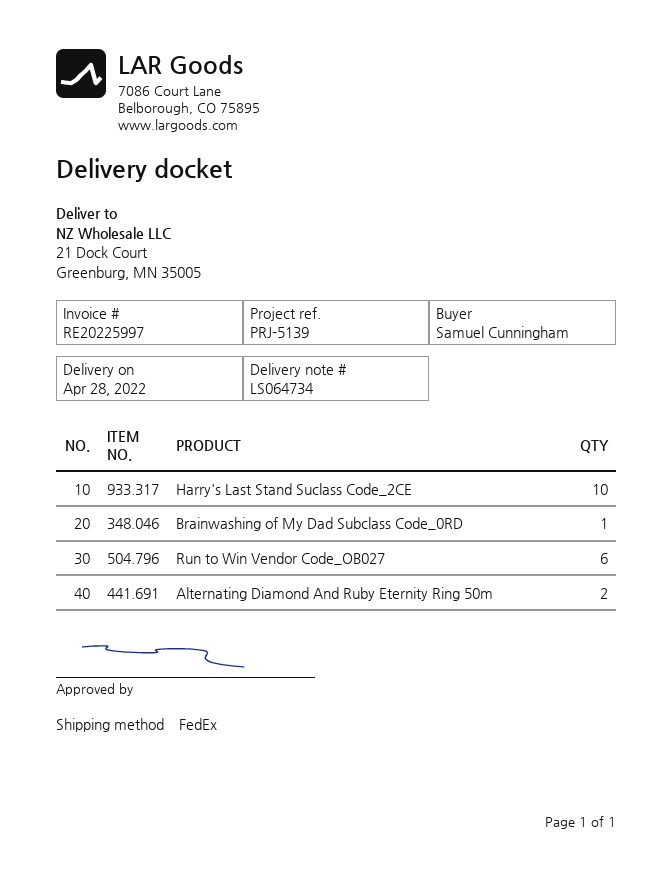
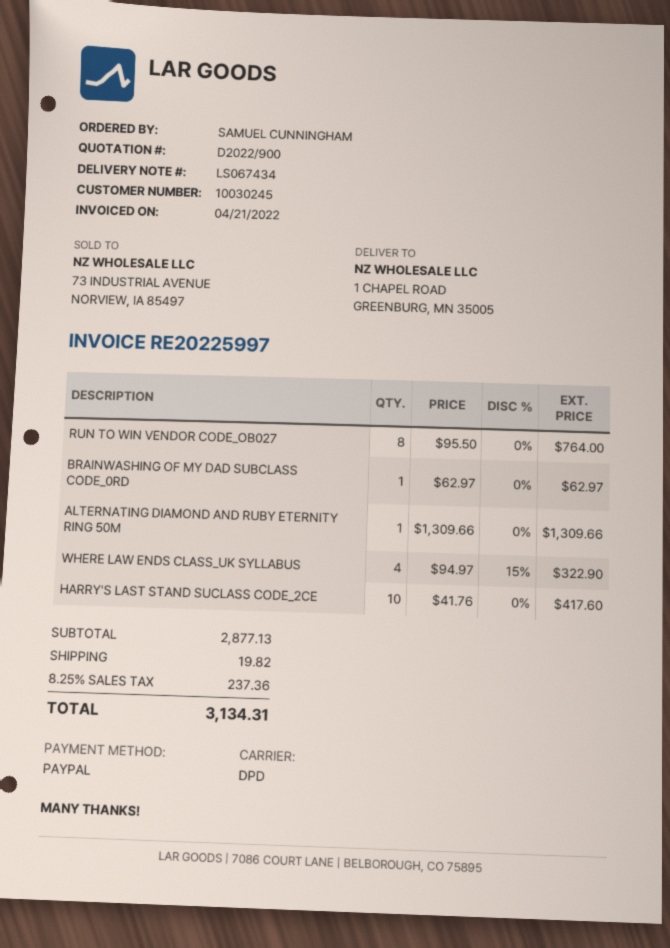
delivery note number: LS064734 -> LS067434
shipping method: FedEx -> DPD
ship to: 21 Dock Court, Greenburg, MN 35005 -> 1 CHAPEL ROAD, GREENBURG, MN 35005
Run to Win Vendor Code_OB027: 6 -> 8
Alternating Diamond And Ruby Eternity Ring 50m: 2 -> 1
WHERE LAW ENDS CLASS_UK SYLLABUS: none -> 4

